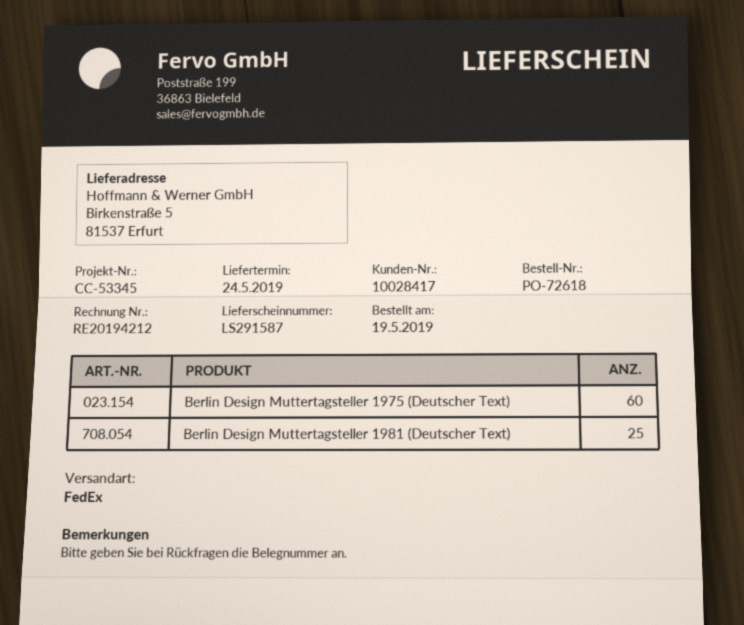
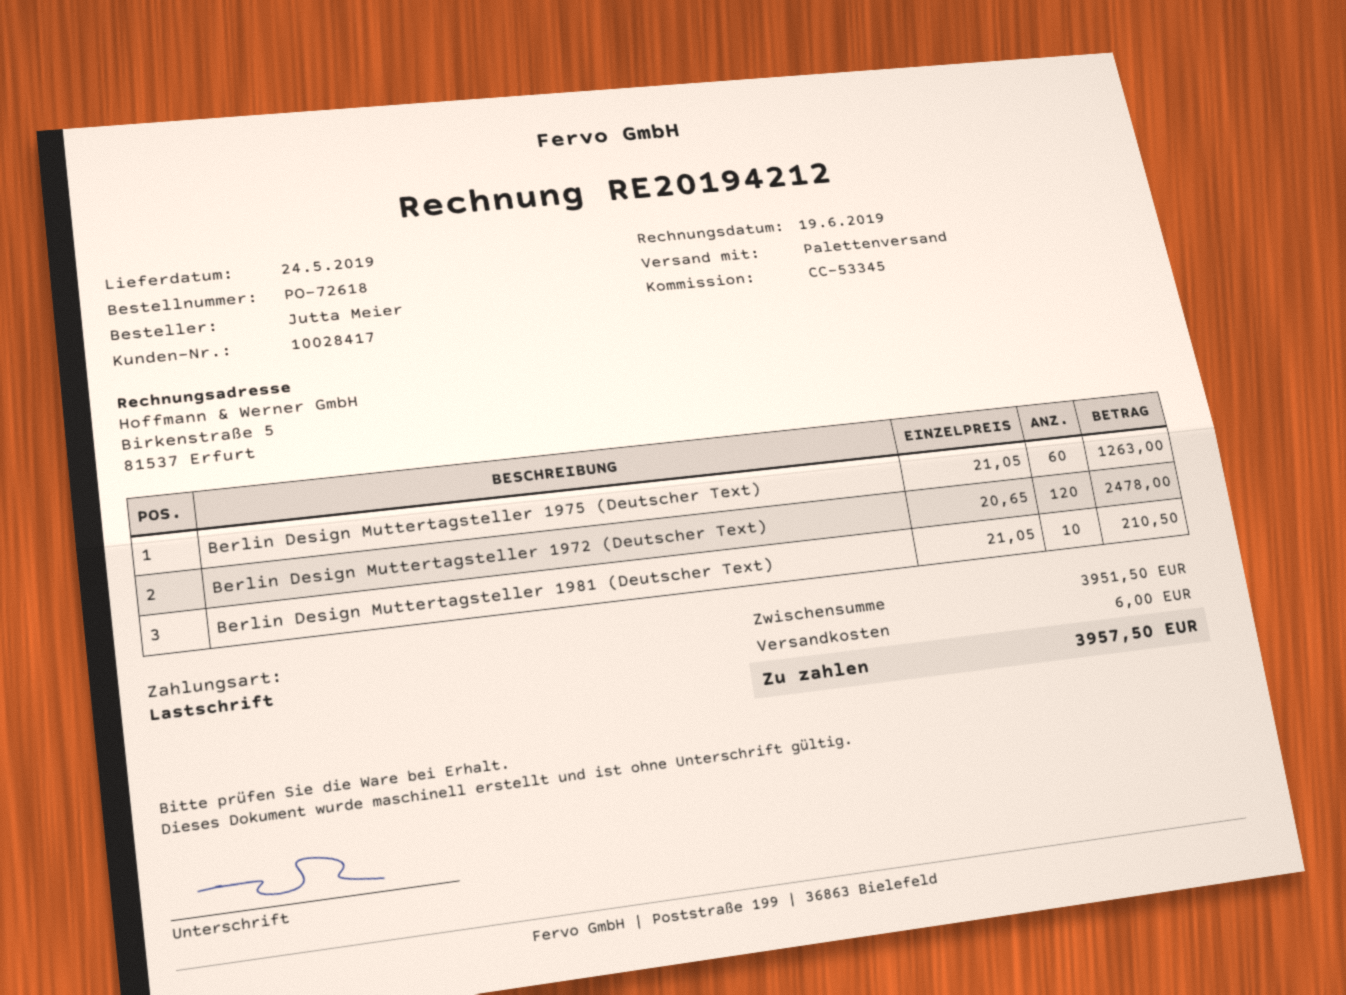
shipping method: FedEx -> pallet freight
Berlin Design Muttertagsteller 1981 (Deutscher Text): 25 -> 10
Berlin Design Muttertagsteller 1972 (Deutscher Text): none -> 120

